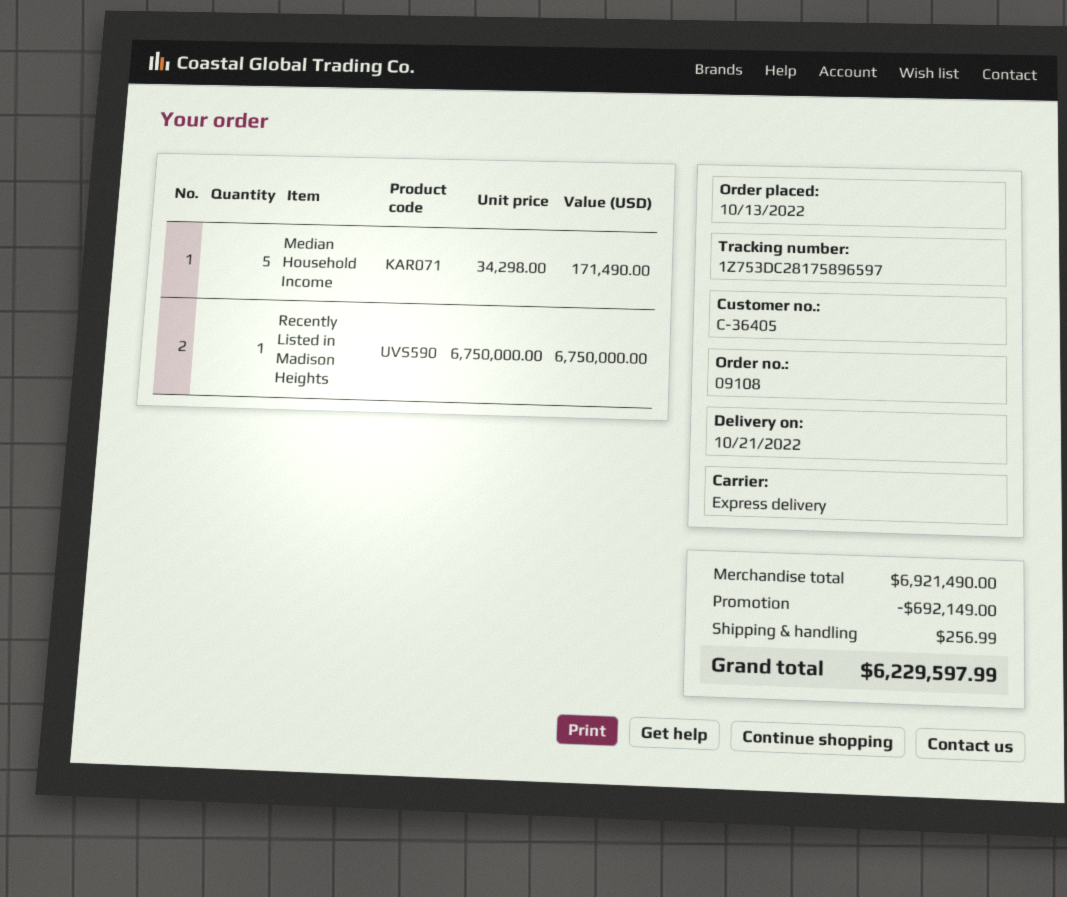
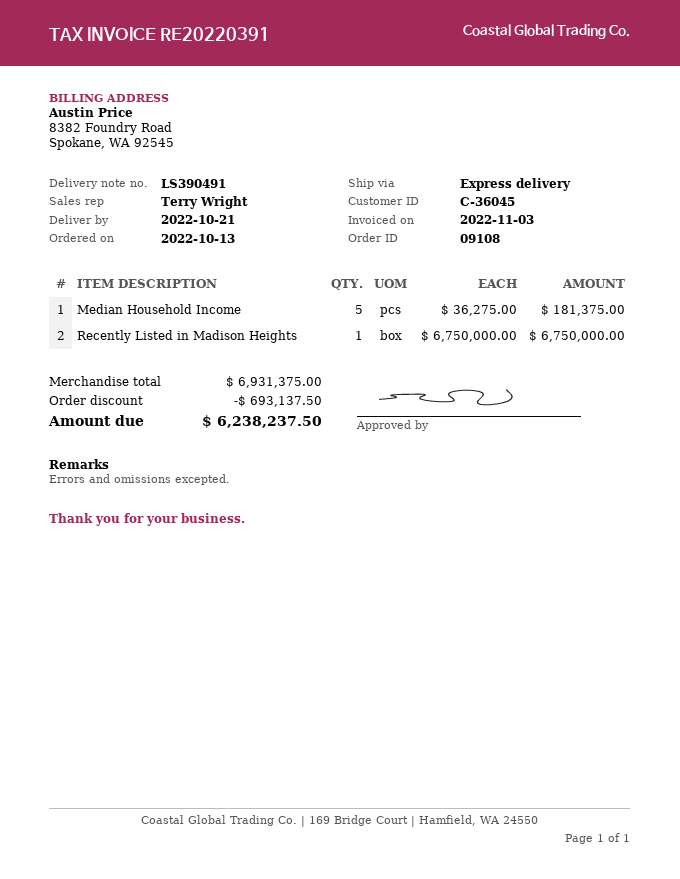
customer number: C-36405 -> C-36045
Median Household Income: 5 x 34298.00 = 171490.00 -> 5 x 36275.00 = 181375.00
subtotal: 6921490.00 -> 6931375.00
discount: 692149.00 -> 693137.50
shipping: 256.99 -> none
total: 6229597.99 -> 6238237.50

